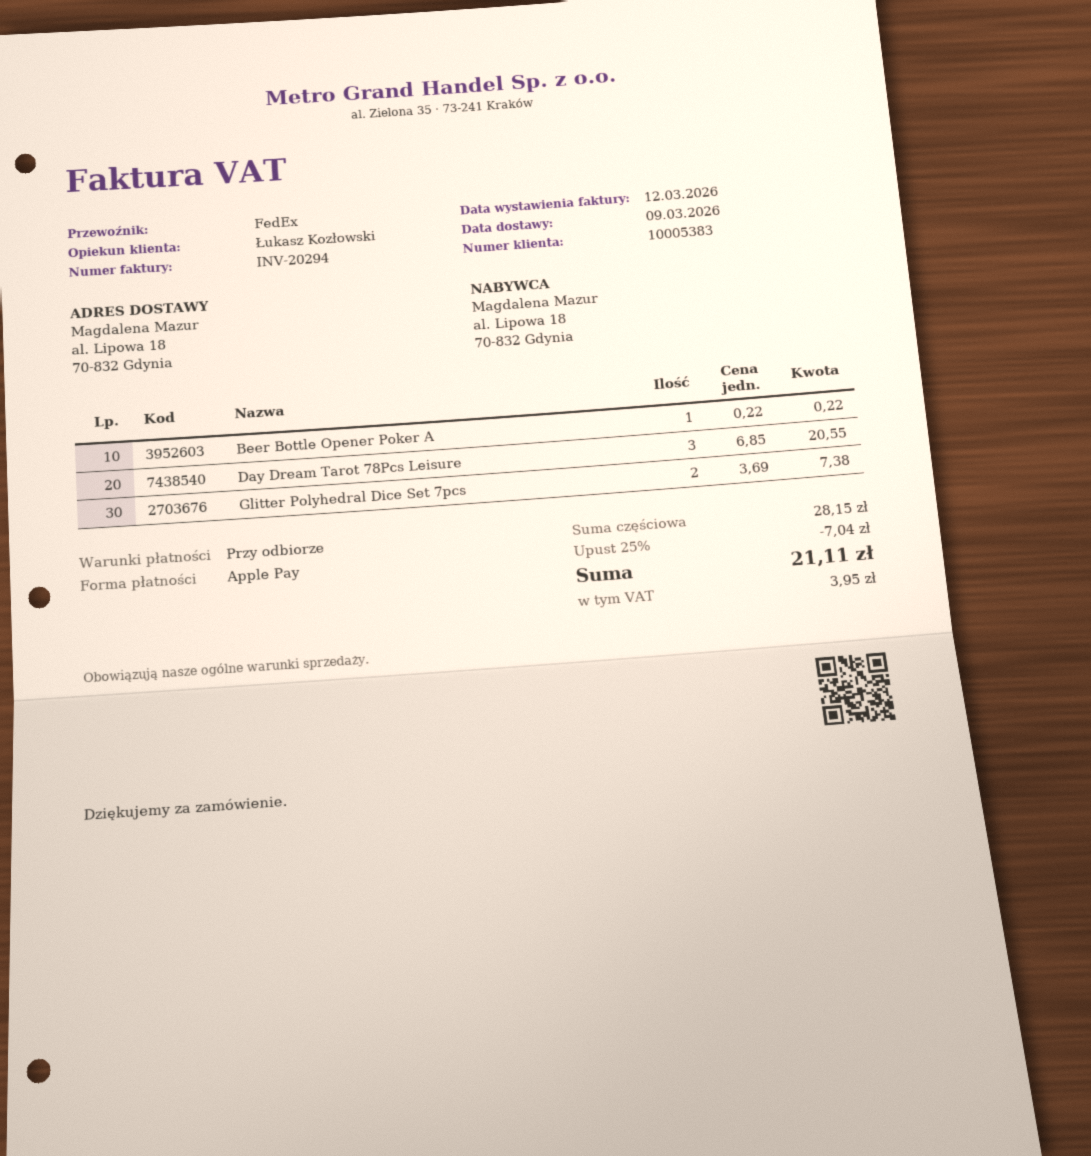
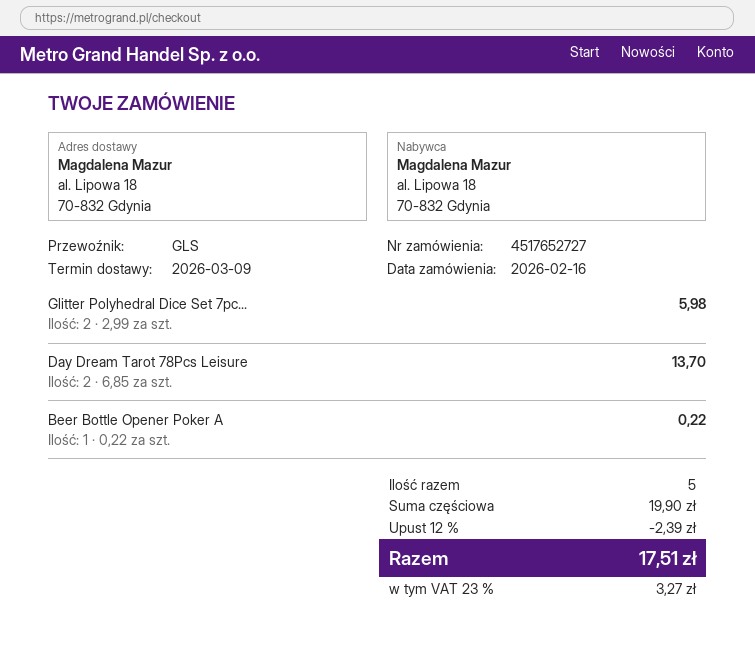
shipping method: FedEx -> GLS
Day Dream Tarot 78Pcs Leisure: 3 x 6.85 = 20.55 -> 2 x 6.85 = 13.70
Glitter Polyhedral Dice Set 7pcs: 2 x 3.69 = 7.38 -> 2 x 2.99 = 5.98
subtotal: 28.15 -> 19.90
discount: 25% = 7.04 -> 12% = 2.39
tax: 3.95 -> 3.27
total: 21.11 -> 17.51

